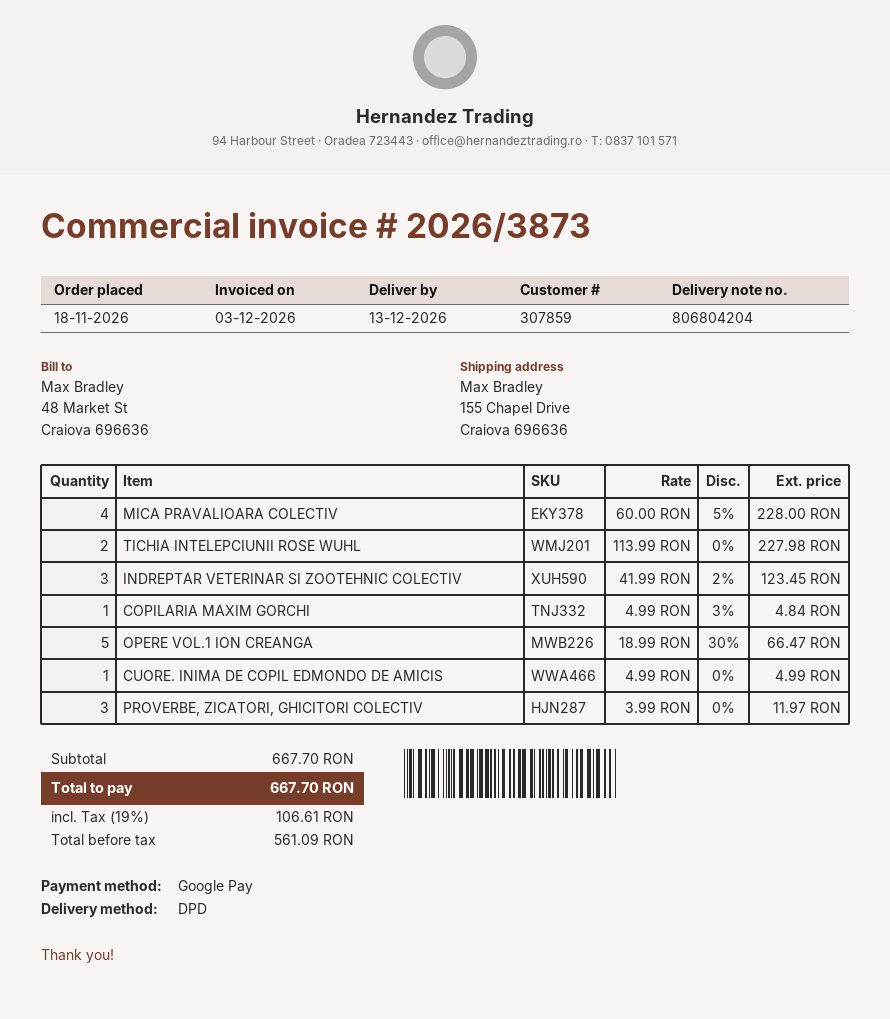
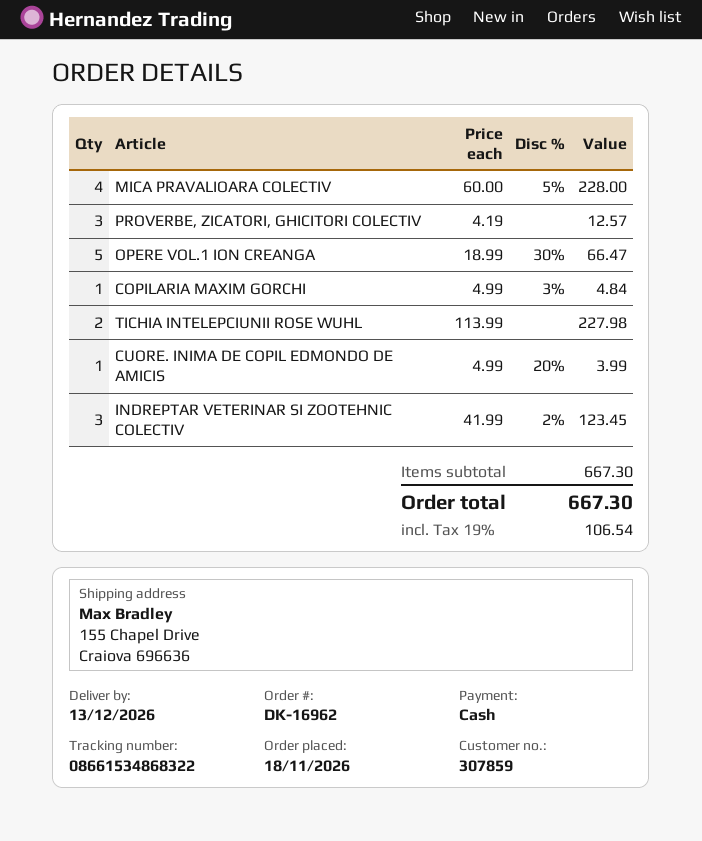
payment method: Google Pay -> cash
CUORE. INIMA DE COPIL EDMONDO DE AMICIS: 1 x 4.99 = 4.99 -> 1 x 4.99 - 20% = 3.99
PROVERBE, ZICATORI, GHICITORI COLECTIV: 3 x 3.99 = 11.97 -> 3 x 4.19 = 12.57
subtotal: 667.70 -> 667.30
tax: 19% = 106.61 -> 19% = 106.54
total: 667.70 -> 667.30

